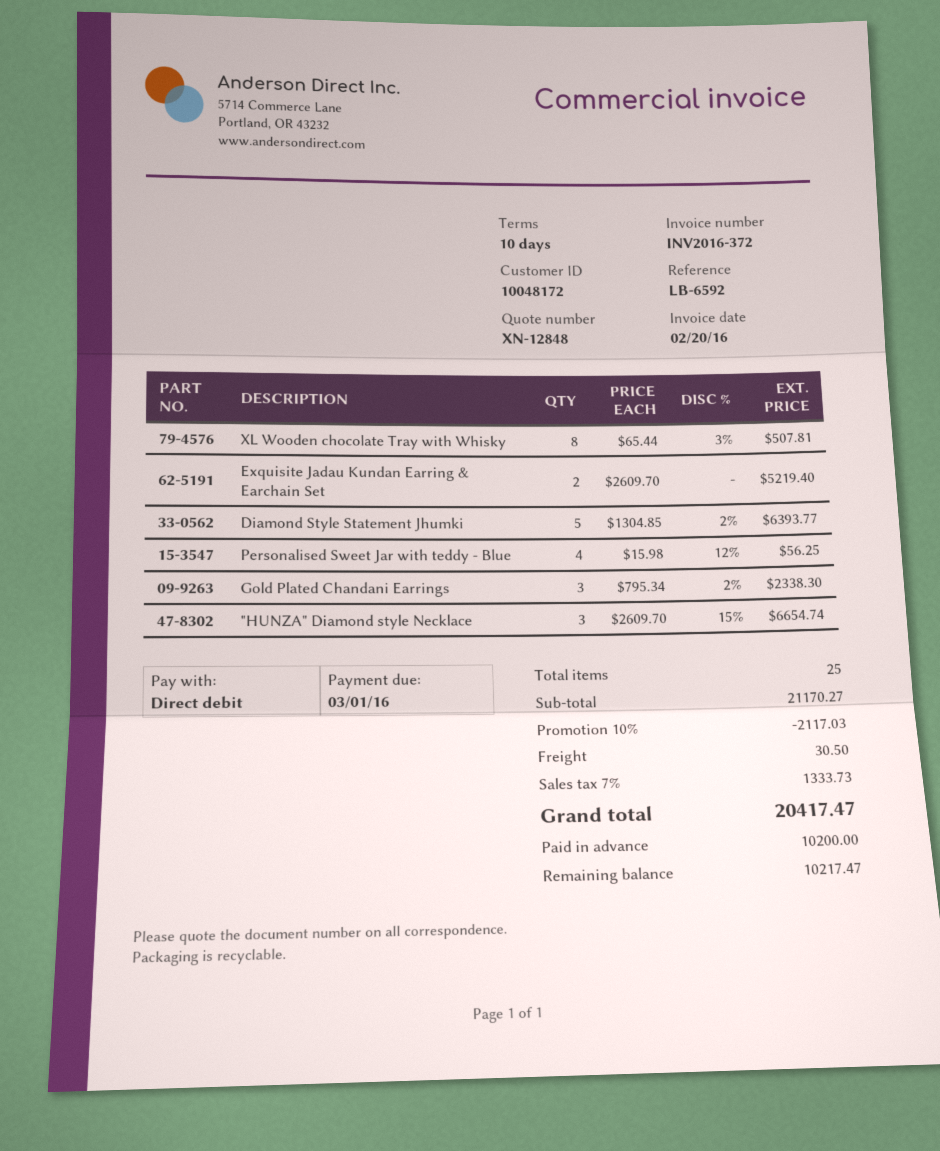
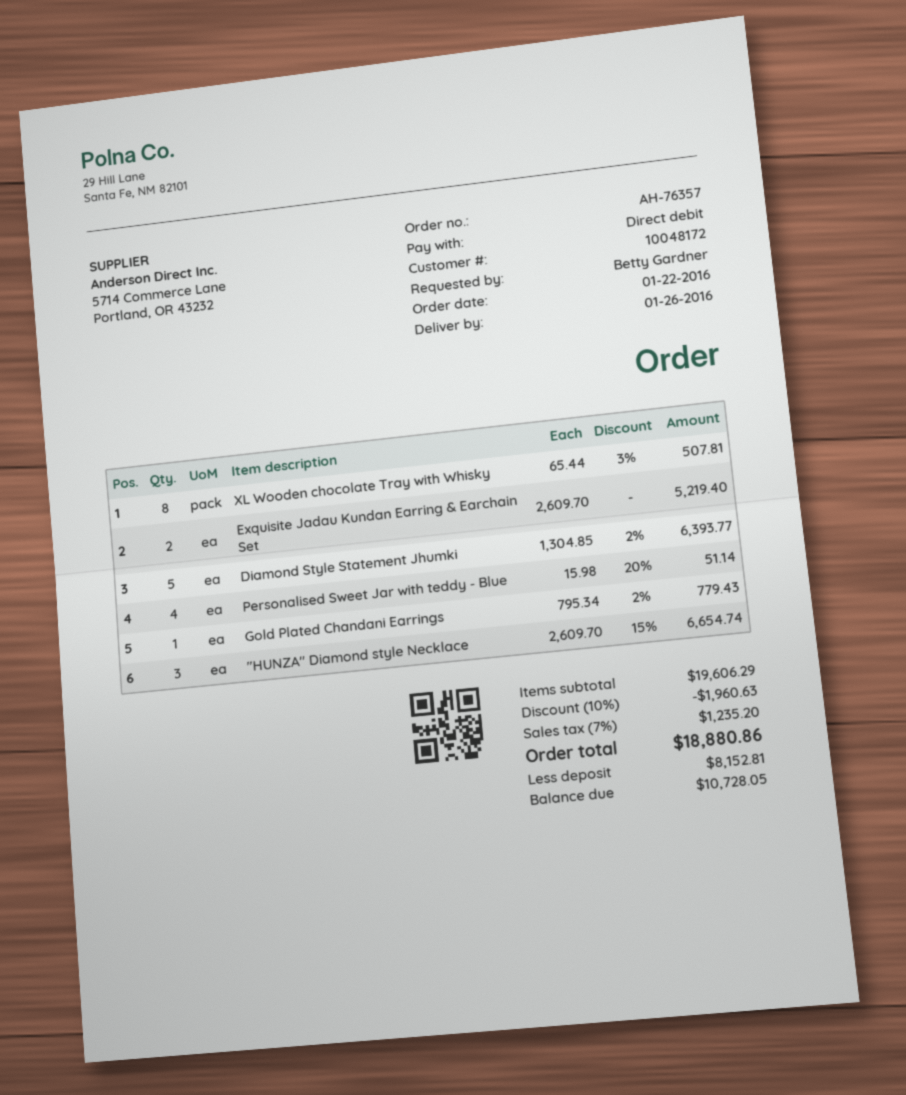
Personalised Sweet Jar with teddy - Blue: 4 x 15.98 - 12% = 56.25 -> 4 x 15.98 - 20% = 51.14
Gold Plated Chandani Earrings: 3 x 795.34 - 2% = 2338.30 -> 1 x 795.34 - 2% = 779.43
subtotal: 21170.27 -> 19606.29
discount: 10% = 2117.03 -> 10% = 1960.63
shipping: 30.50 -> none
tax: 7% = 1333.73 -> 7% = 1235.20
total: 20417.47 -> 18880.86
deposit: 10200.00 -> 8152.81
balance: 10217.47 -> 10728.05

